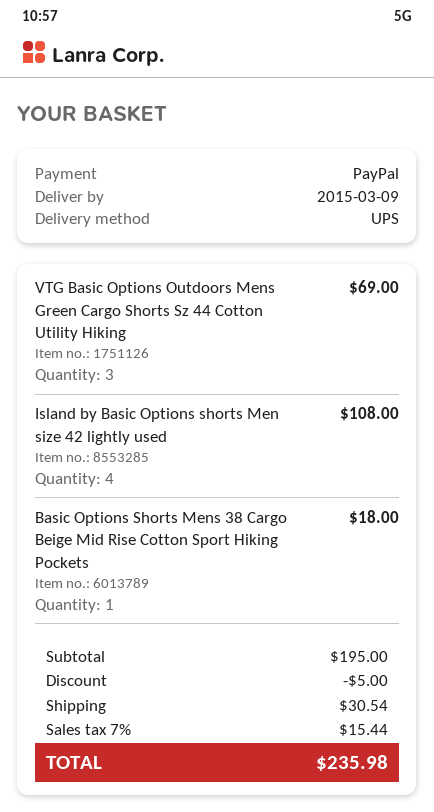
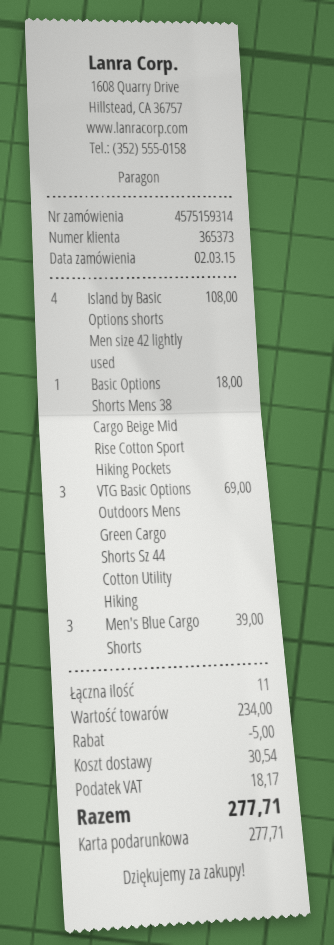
payment method: PayPal -> gift card
Men's Blue Cargo Shorts: none -> 3 for 39.00
subtotal: 195.00 -> 234.00
tax: 15.44 -> 18.17
total: 235.98 -> 277.71

